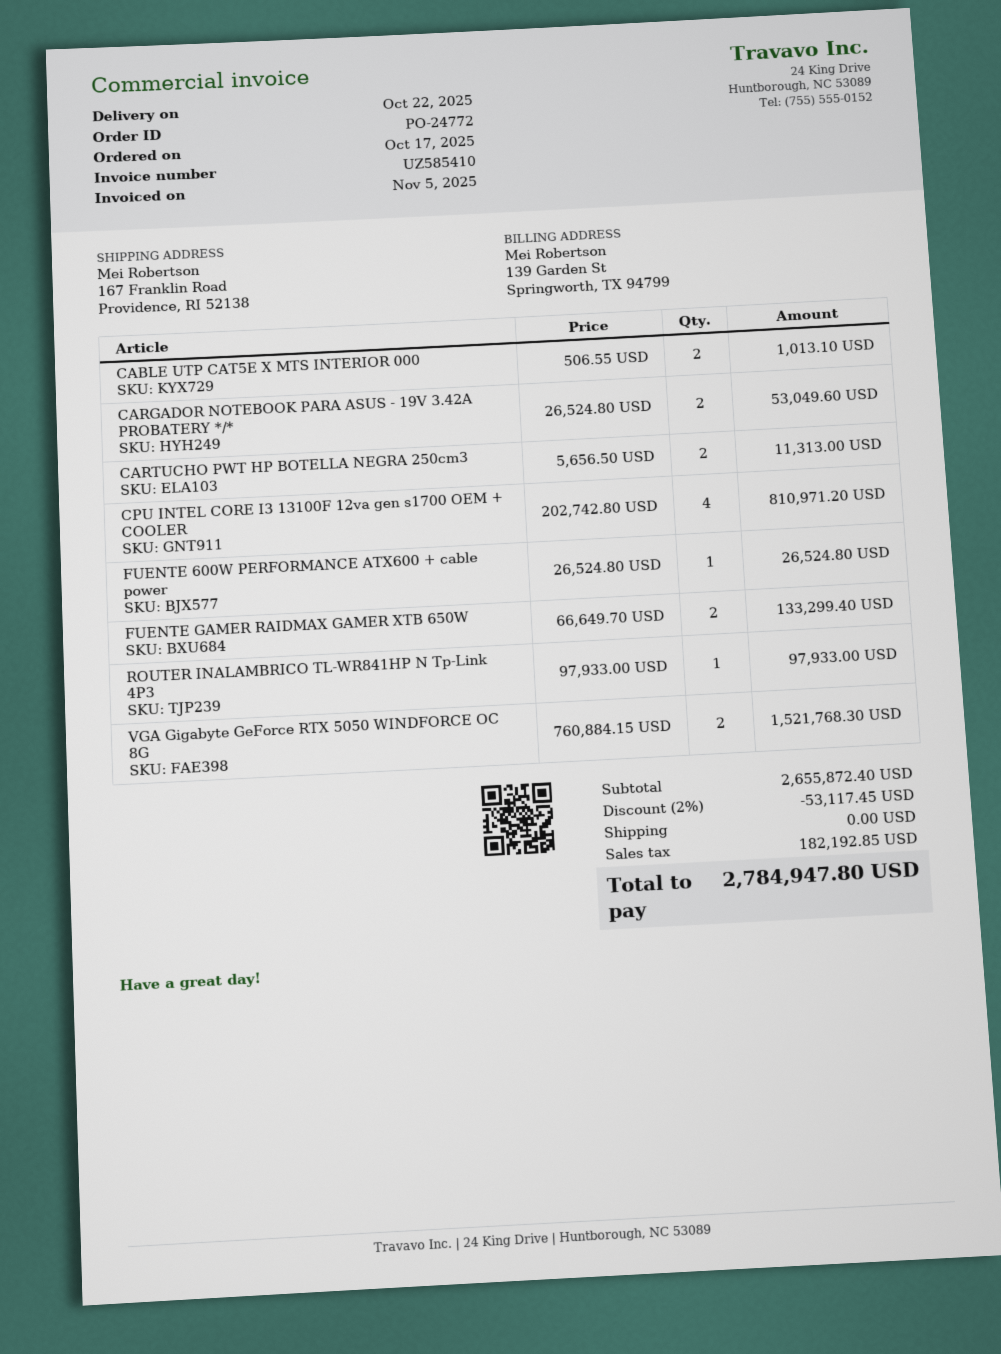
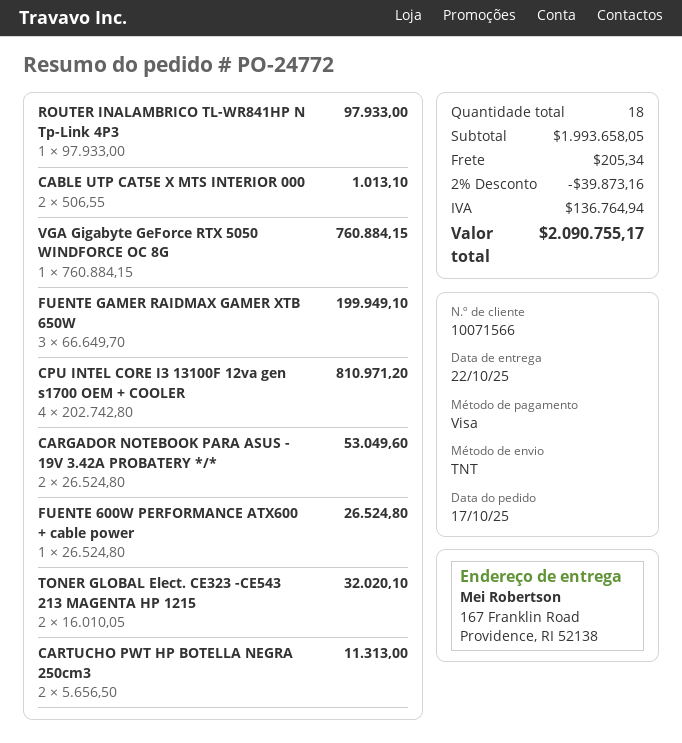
FUENTE GAMER RAIDMAX GAMER XTB 650W: 2 x 66649.70 = 133299.40 -> 3 x 66649.70 = 199949.10
VGA Gigabyte GeForce RTX 5050 WINDFORCE OC 8G: 2 x 760884.15 = 1521768.30 -> 1 x 760884.15 = 760884.15
TONER GLOBAL Elect. CE323 -CE543 213 MAGENTA HP 1215: none -> 2 x 16010.05 = 32020.10
subtotal: 2655872.40 -> 1993658.05
discount: 2% = 53117.45 -> 2% = 39873.16
shipping: 0.00 -> 205.34
tax: 182192.85 -> 136764.94
total: 2784947.80 -> 2090755.17

